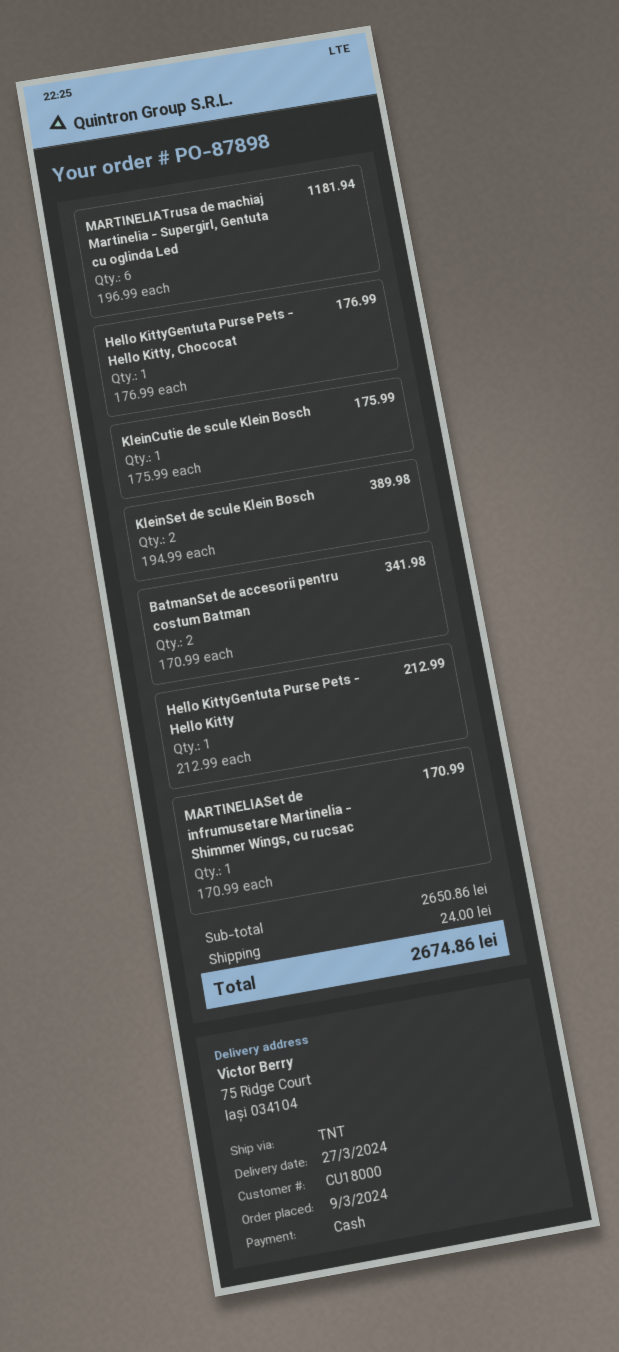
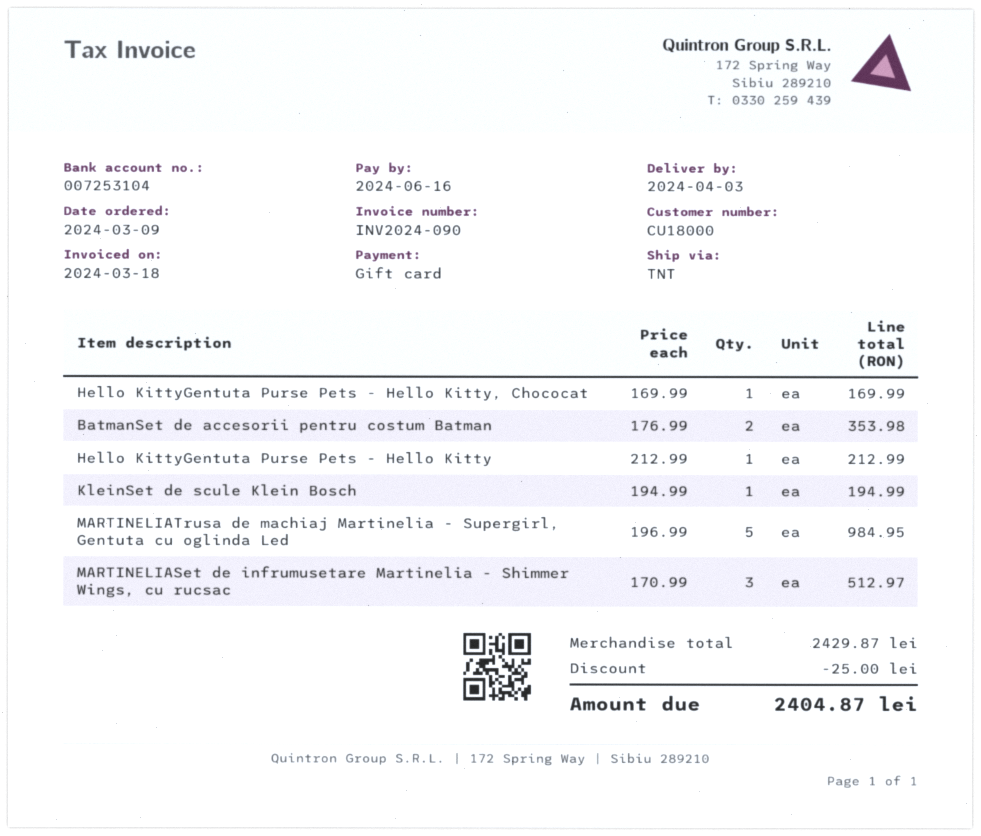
delivery date: 2024-03-27 -> 2024-04-03
payment method: cash -> gift card
MARTINELIATrusa de machiaj Martinelia - Supergirl, Gentuta cu oglinda Led: 6 x 196.99 = 1181.94 -> 5 x 196.99 = 984.95
Hello KittyGentuta Purse Pets - Hello Kitty, Chococat: 1 x 176.99 = 176.99 -> 1 x 169.99 = 169.99
KleinCutie de scule Klein Bosch: 1 x 175.99 = 175.99 -> none
KleinSet de scule Klein Bosch: 2 x 194.99 = 389.98 -> 1 x 194.99 = 194.99
BatmanSet de accesorii pentru costum Batman: 2 x 170.99 = 341.98 -> 2 x 176.99 = 353.98
MARTINELIASet de infrumusetare Martinelia - Shimmer Wings, cu rucsac: 1 x 170.99 = 170.99 -> 3 x 170.99 = 512.97
subtotal: 2650.86 -> 2429.87
discount: none -> 25.00
shipping: 24.00 -> none
total: 2674.86 -> 2404.87

